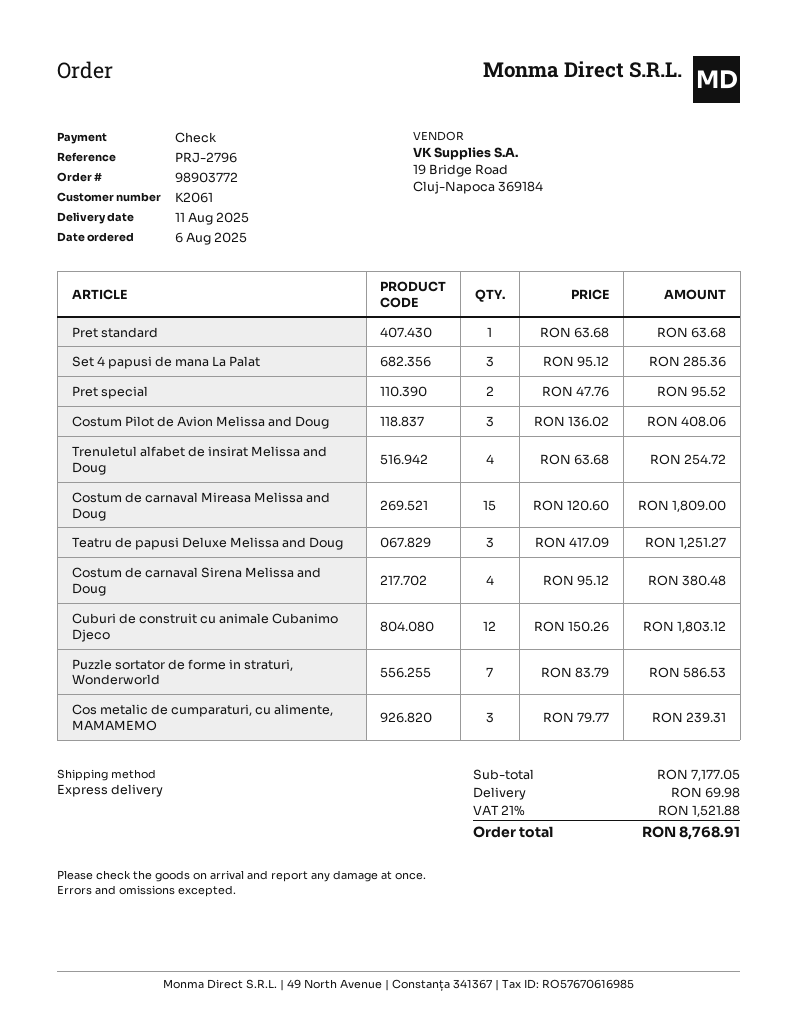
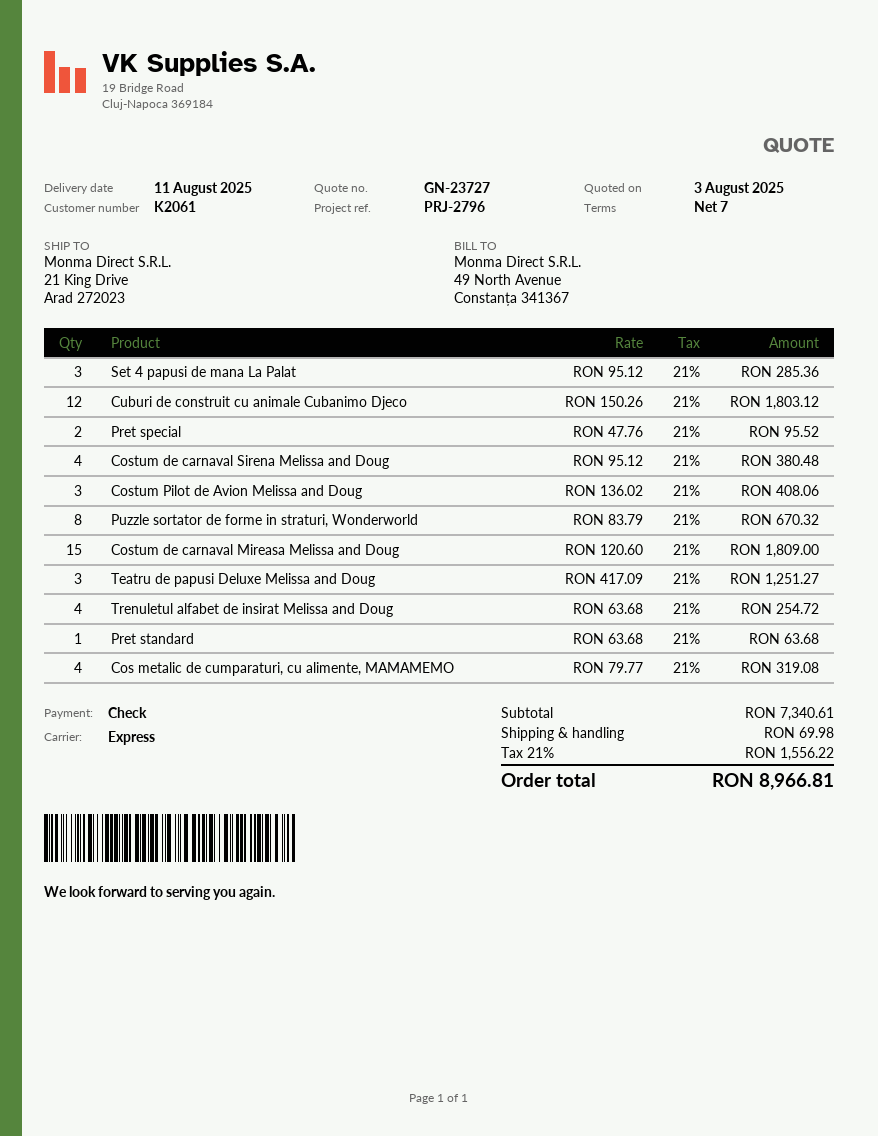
Puzzle sortator de forme in straturi, Wonderworld: 7 x 83.79 = 586.53 -> 8 x 83.79 = 670.32
Cos metalic de cumparaturi, cu alimente, MAMAMEMO: 3 x 79.77 = 239.31 -> 4 x 79.77 = 319.08
subtotal: 7177.05 -> 7340.61
tax: 21% = 1521.88 -> 21% = 1556.22
total: 8768.91 -> 8966.81

